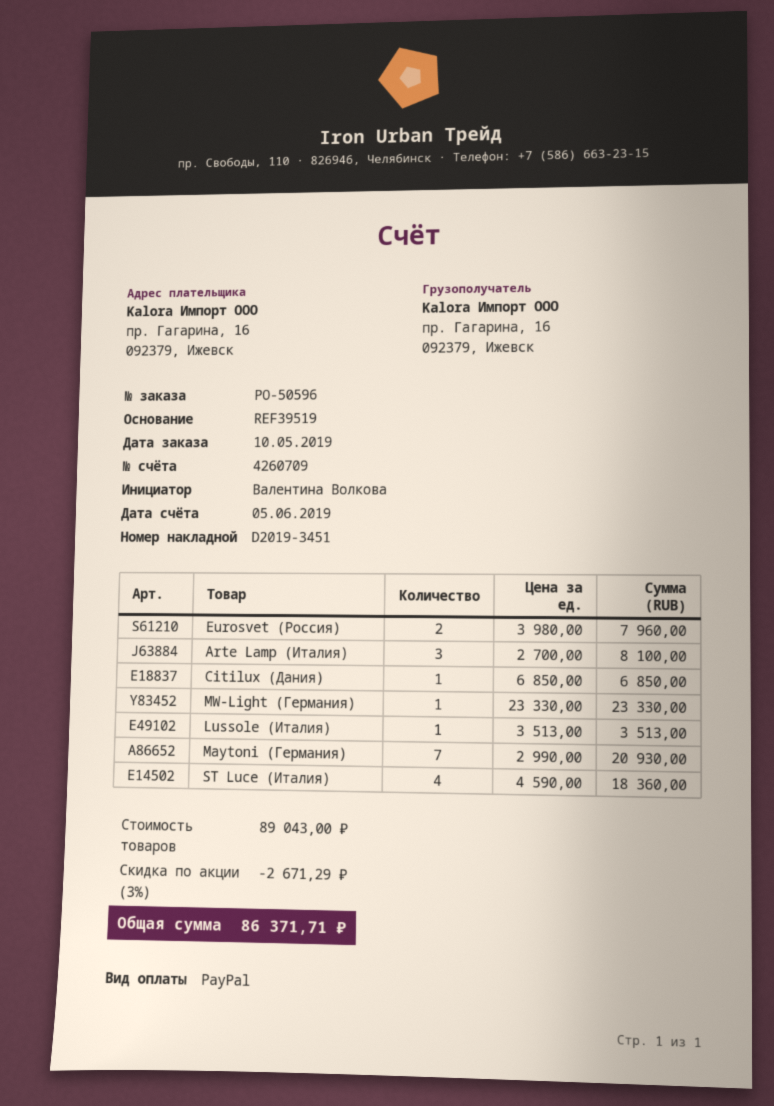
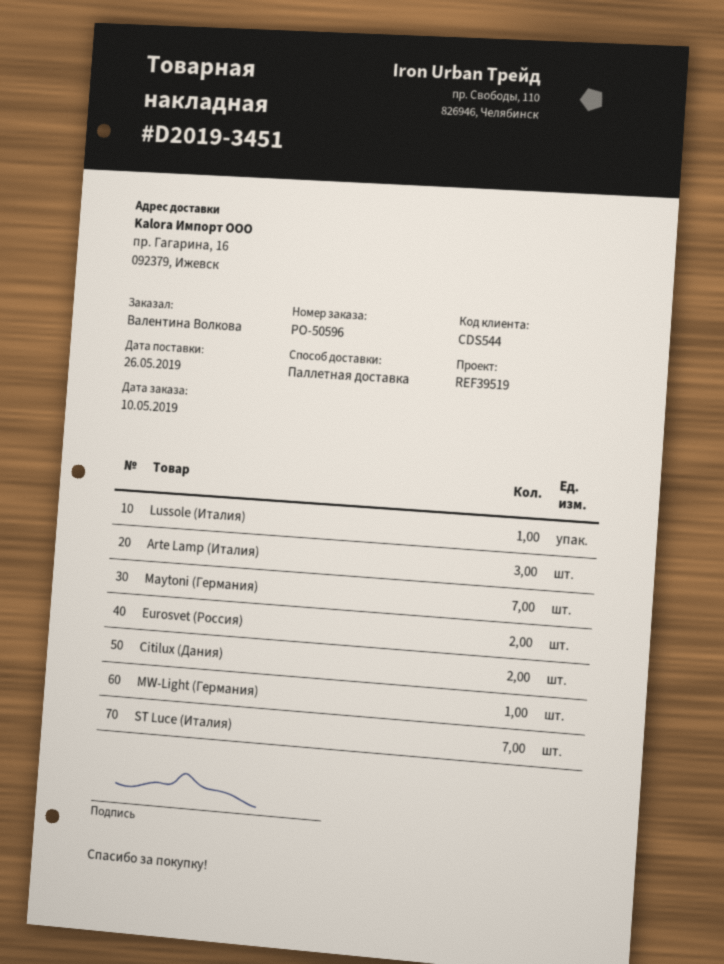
Citilux (Дания): 1 -> 2
ST Luce (Италия): 4 -> 7

